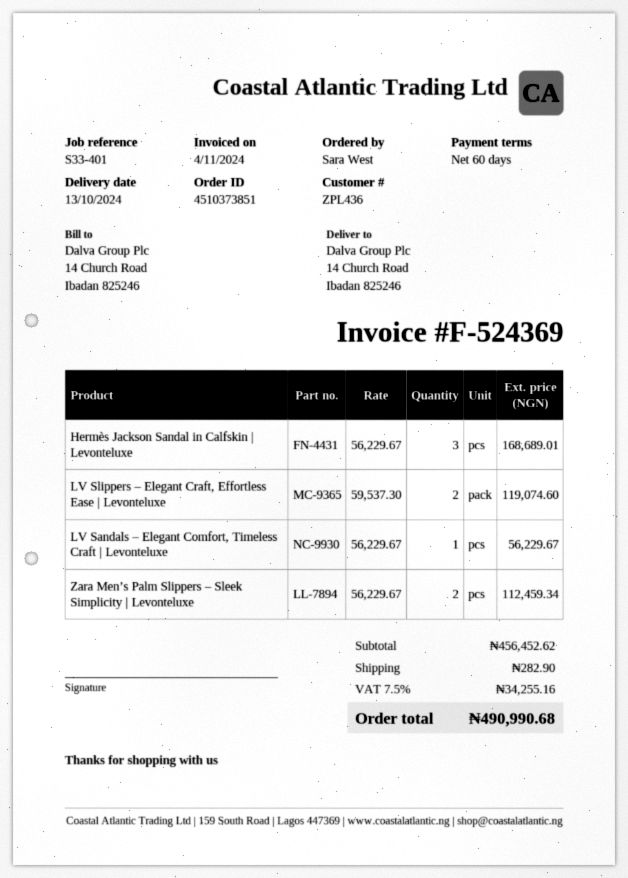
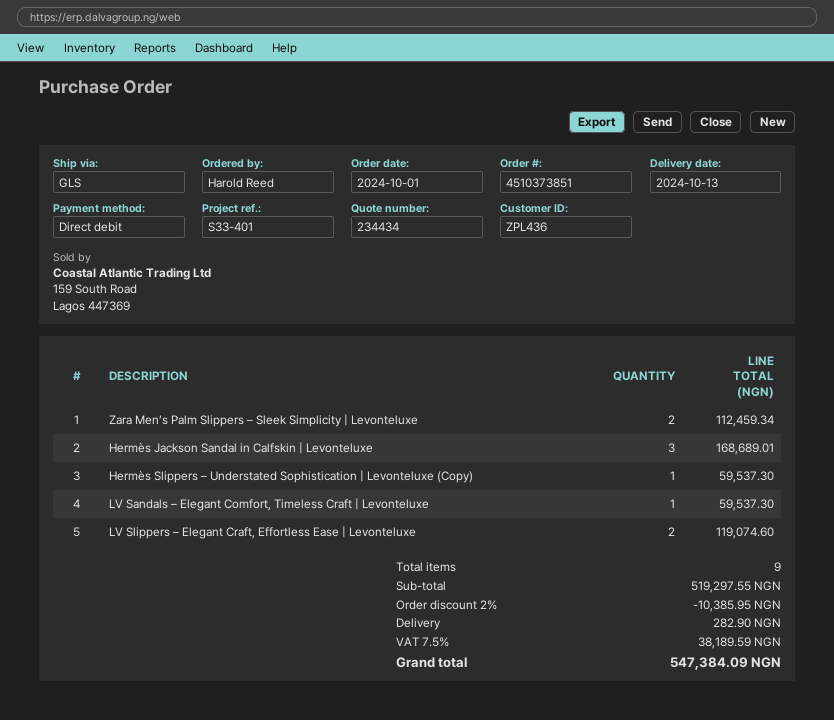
ordered by: Sara West -> Harold Reed
LV Sandals – Elegant Comfort, Timeless Craft | Levonteluxe: 1 for 56229.67 -> 1 for 59537.30
Hermès Slippers – Understated Sophistication | Levonteluxe (Copy): none -> 1 for 59537.30
subtotal: 456452.62 -> 519297.55
discount: none -> 2% = 10385.95
tax: 7.5% = 34255.16 -> 7.5% = 38189.59
total: 490990.68 -> 547384.09

